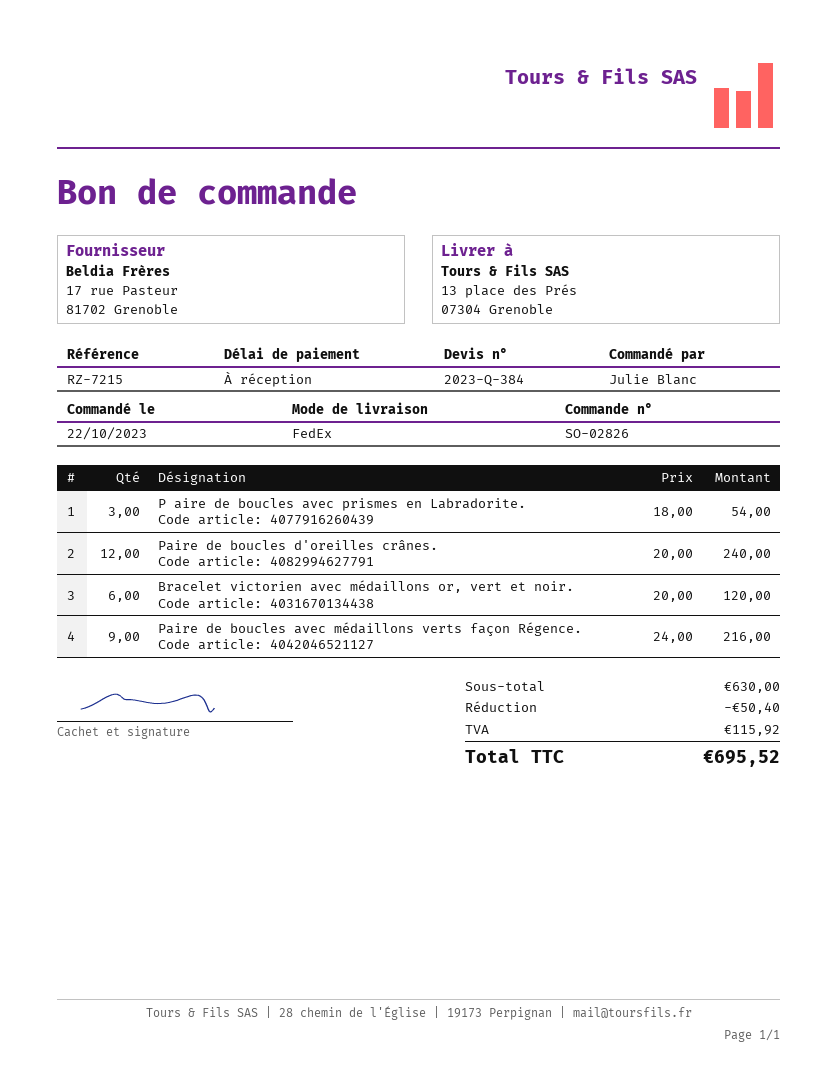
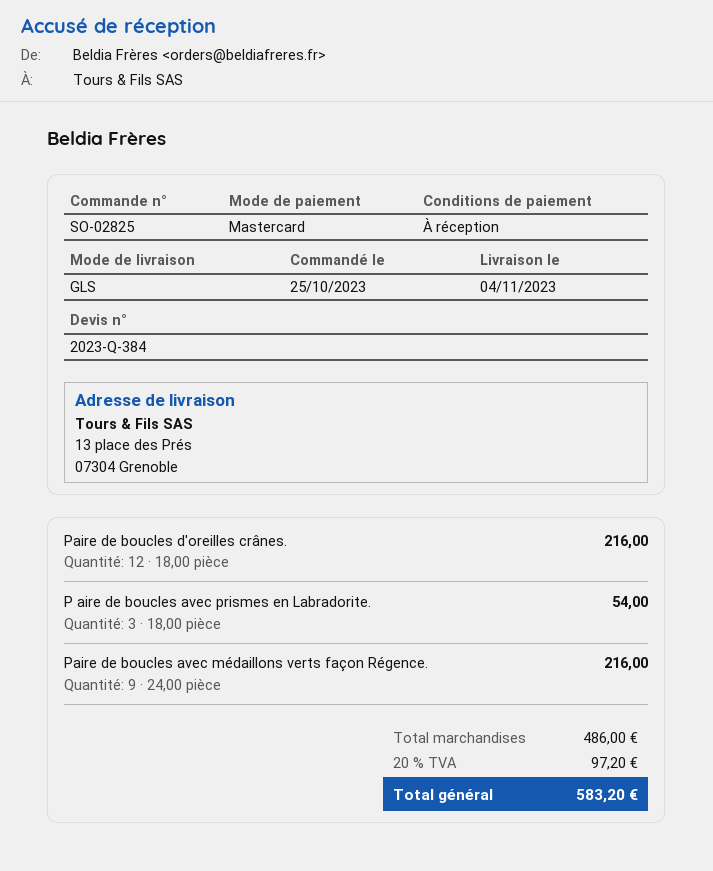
order number: SO-02826 -> SO-02825
order date: 2023-10-22 -> 2023-10-25
shipping method: FedEx -> GLS
Paire de boucles d'oreilles crânes.: 12 x 20.00 = 240.00 -> 12 x 18.00 = 216.00
Bracelet victorien avec médaillons or, vert et noir.: 6 x 20.00 = 120.00 -> none
subtotal: 630.00 -> 486.00
discount: 50.40 -> none
tax: 115.92 -> 97.20
total: 695.52 -> 583.20

